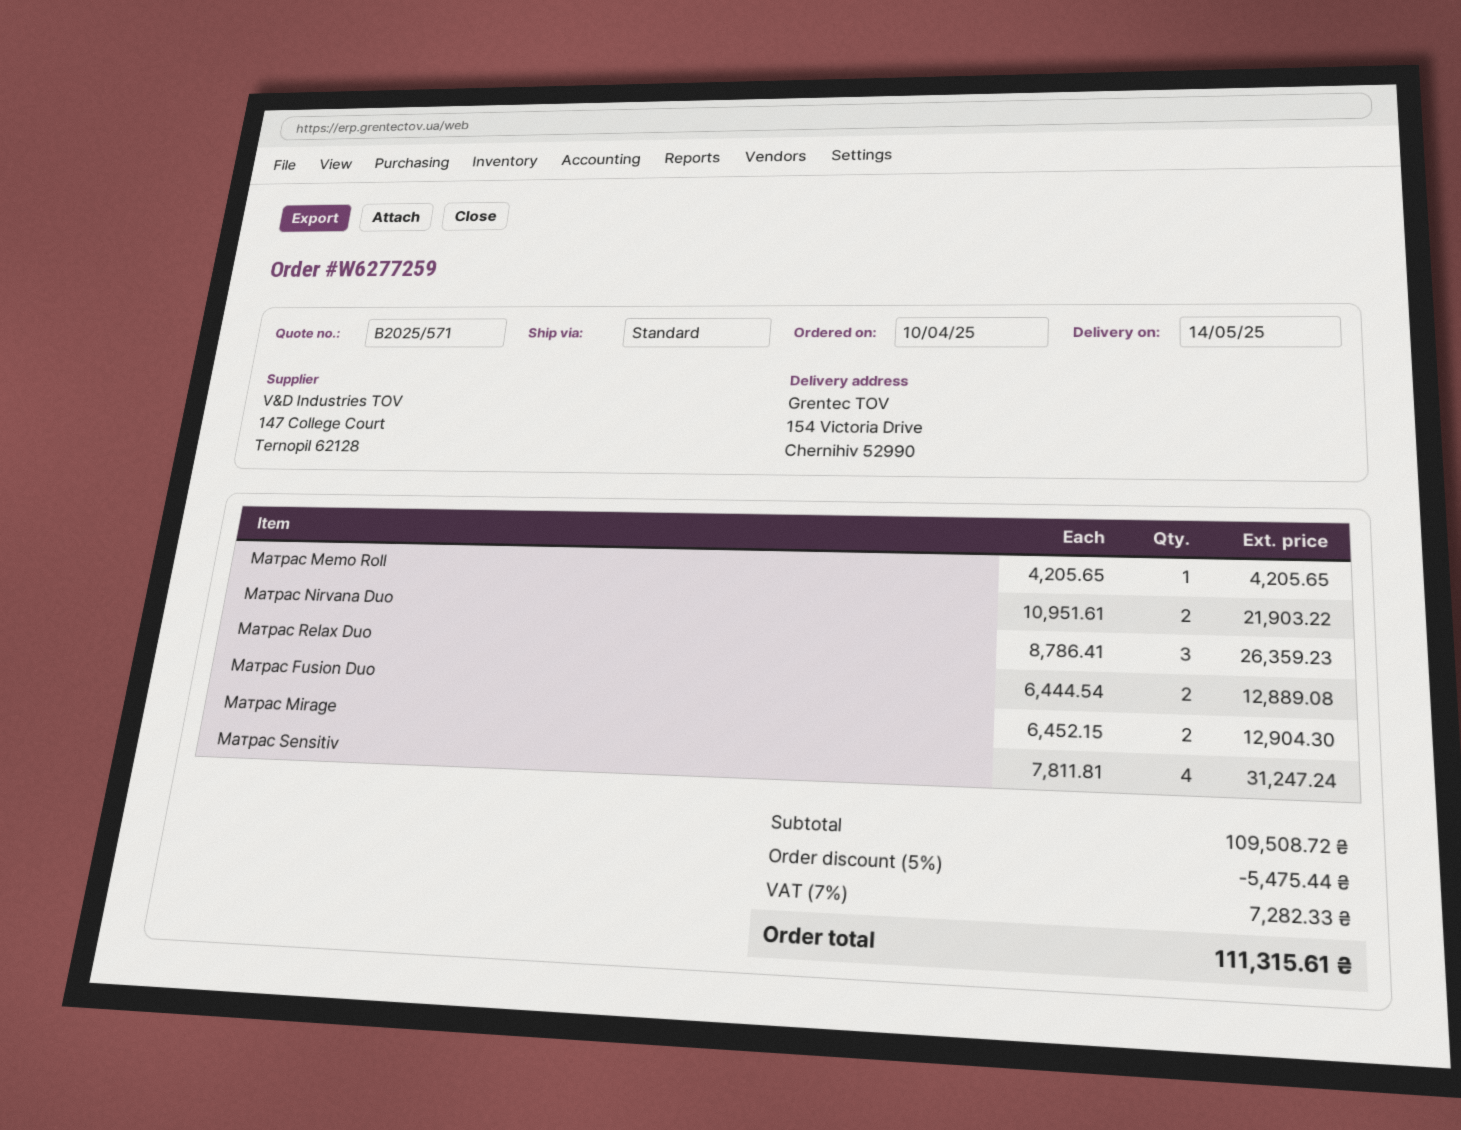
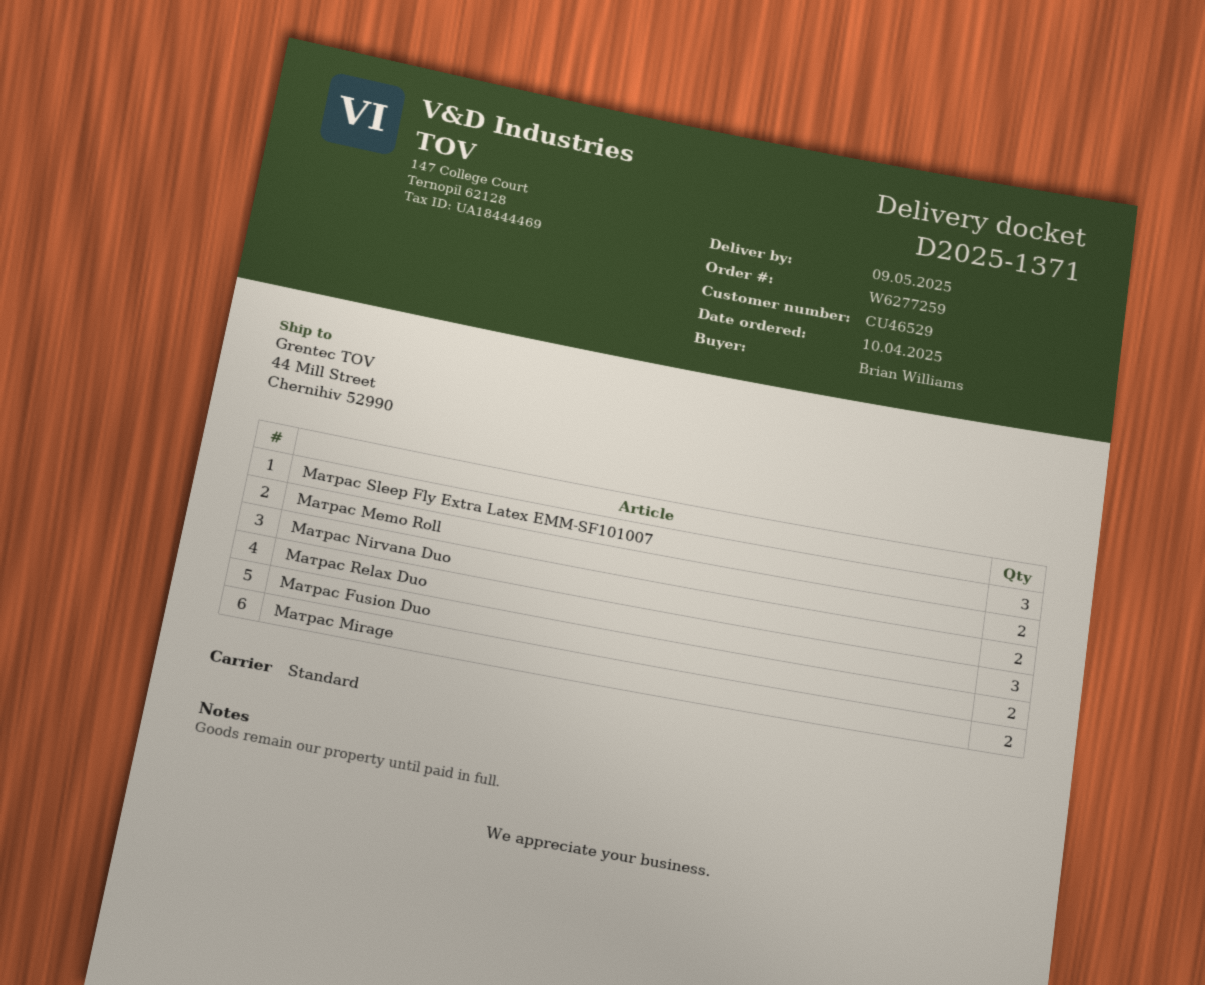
delivery date: 2025-05-14 -> 2025-05-09
ship to: 154 Victoria Drive, Chernihiv 52990 -> 44 Mill Street, Chernihiv 52990
Матрас Memo Roll: 1 -> 2
Матрас Sensitiv: 4 -> none
Матрас Sleep Fly Extra Latex EMM-SF101007: none -> 3

